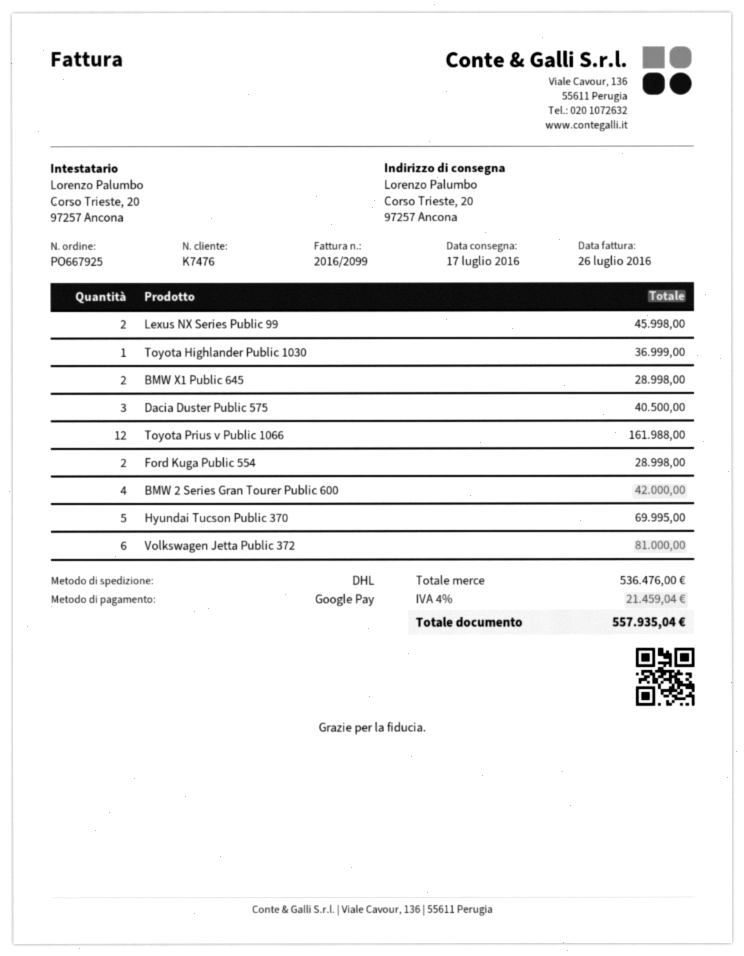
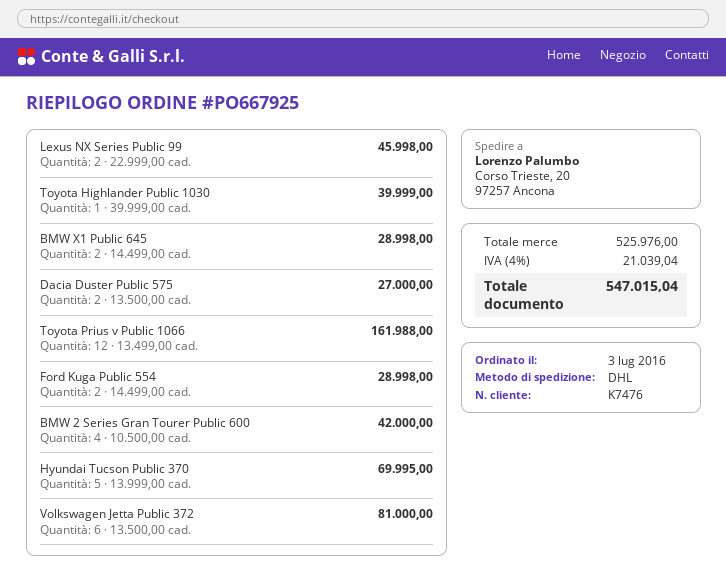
Toyota Highlander Public 1030: 1 for 36999.00 -> 1 for 39999.00
Dacia Duster Public 575: 3 for 40500.00 -> 2 for 27000.00
subtotal: 536476.00 -> 525976.00
tax: 4% = 21459.04 -> 4% = 21039.04
total: 557935.04 -> 547015.04

